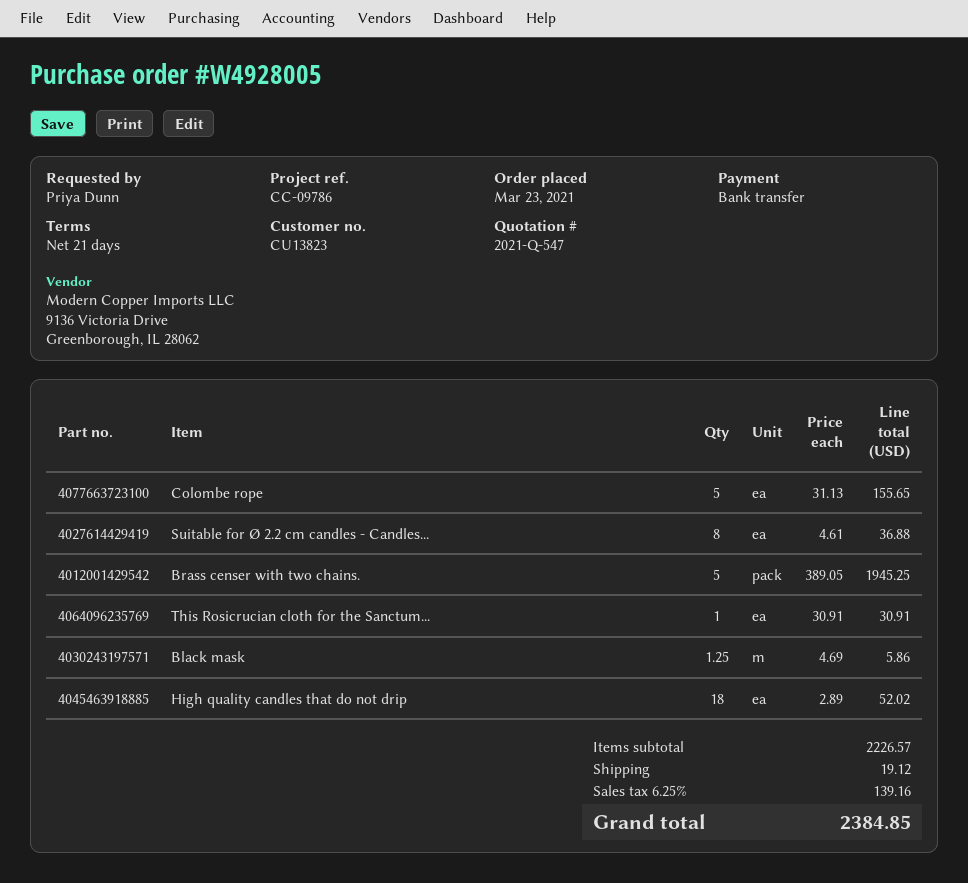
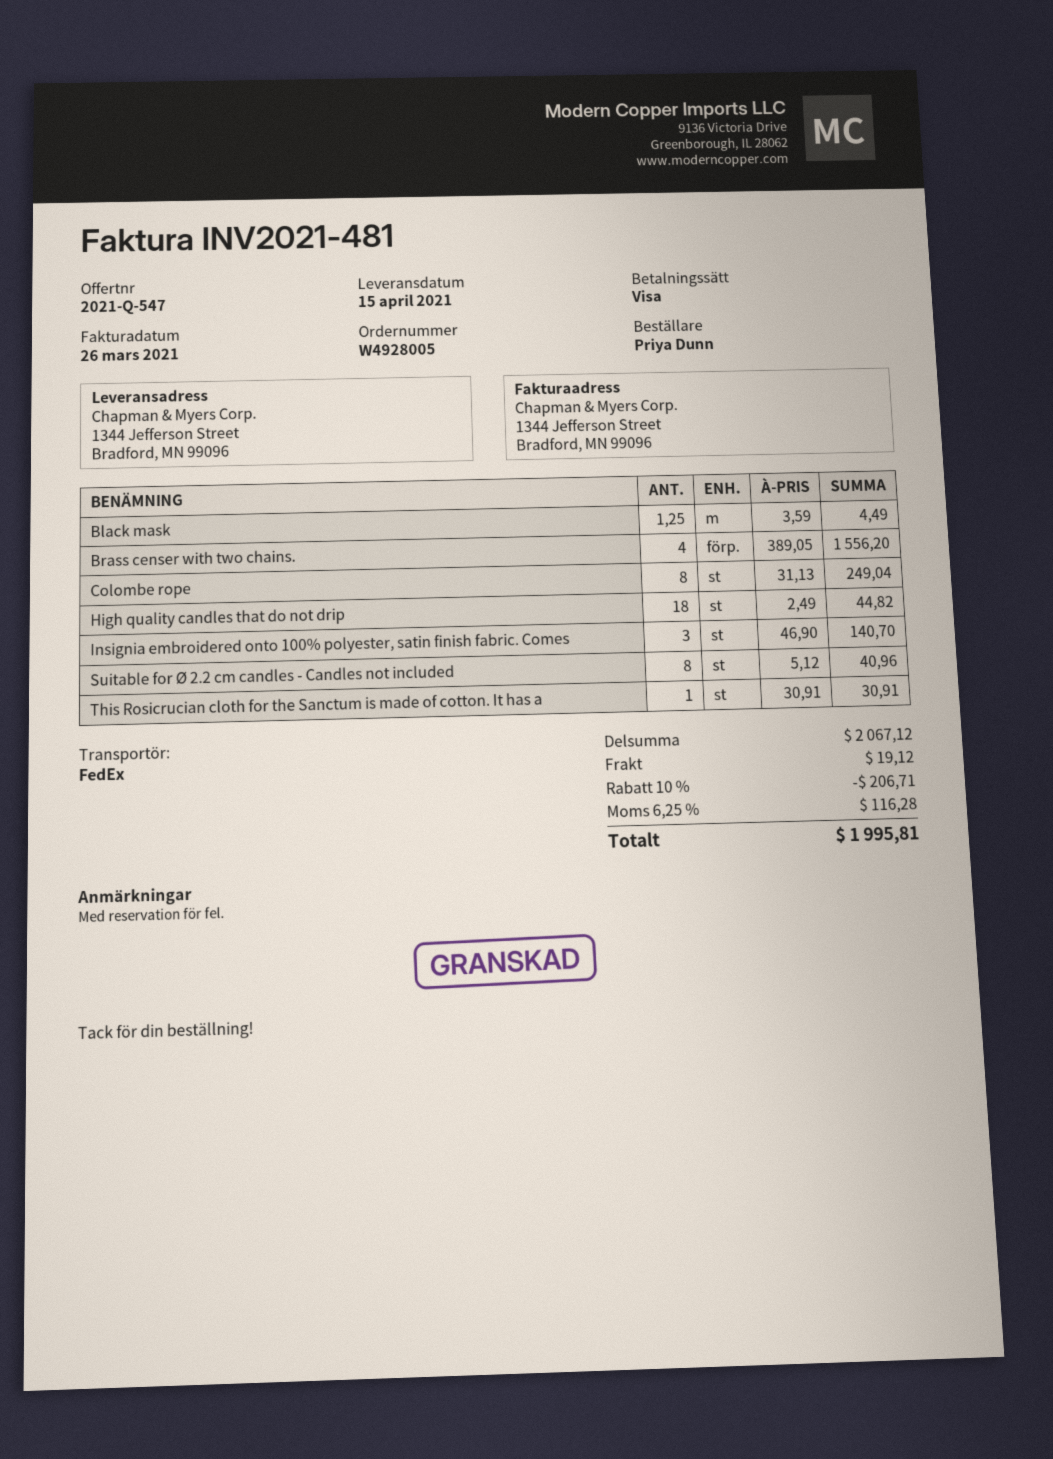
payment method: bank transfer -> Visa
Colombe rope: 5 x 31.13 = 155.65 -> 8 x 31.13 = 249.04
Suitable for Ø 2.2 cm candles - Candles...: 8 x 4.61 = 36.88 -> 8 x 5.12 = 40.96
Brass censer with two chains.: 5 x 389.05 = 1945.25 -> 4 x 389.05 = 1556.20
Black mask: 1.25 x 4.69 = 5.86 -> 1.25 x 3.59 = 4.49
High quality candles that do not drip: 18 x 2.89 = 52.02 -> 18 x 2.49 = 44.82
Insignia embroidered onto 100% polyester, satin finish fabric. Comes: none -> 3 x 46.90 = 140.70
subtotal: 2226.57 -> 2067.12
discount: none -> 10% = 206.71
tax: 6.25% = 139.16 -> 6.25% = 116.28
total: 2384.85 -> 1995.81

